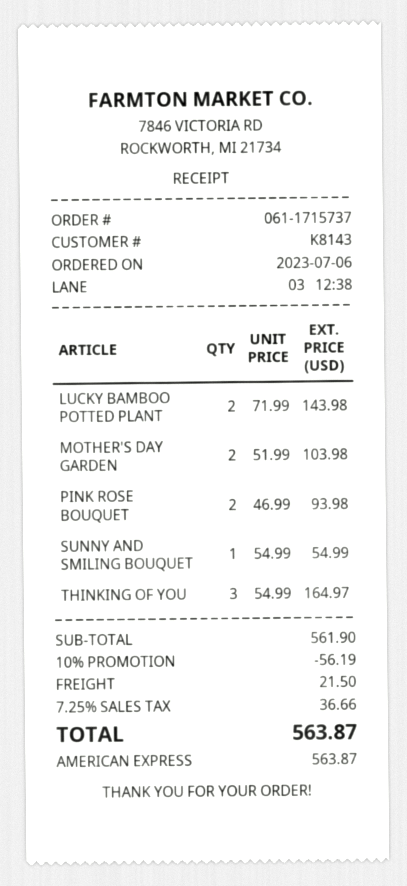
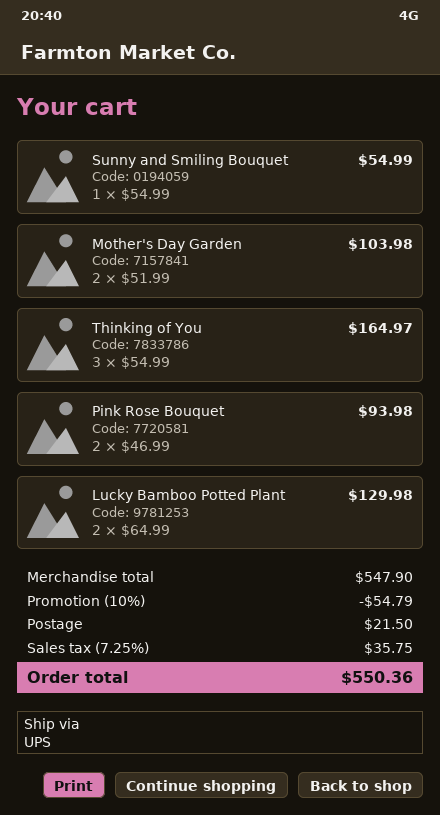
LUCKY BAMBOO POTTED PLANT: 2 x 71.99 = 143.98 -> 2 x 64.99 = 129.98
subtotal: 561.90 -> 547.90
discount: 10% = 56.19 -> 10% = 54.79
tax: 7.25% = 36.66 -> 7.25% = 35.75
total: 563.87 -> 550.36

